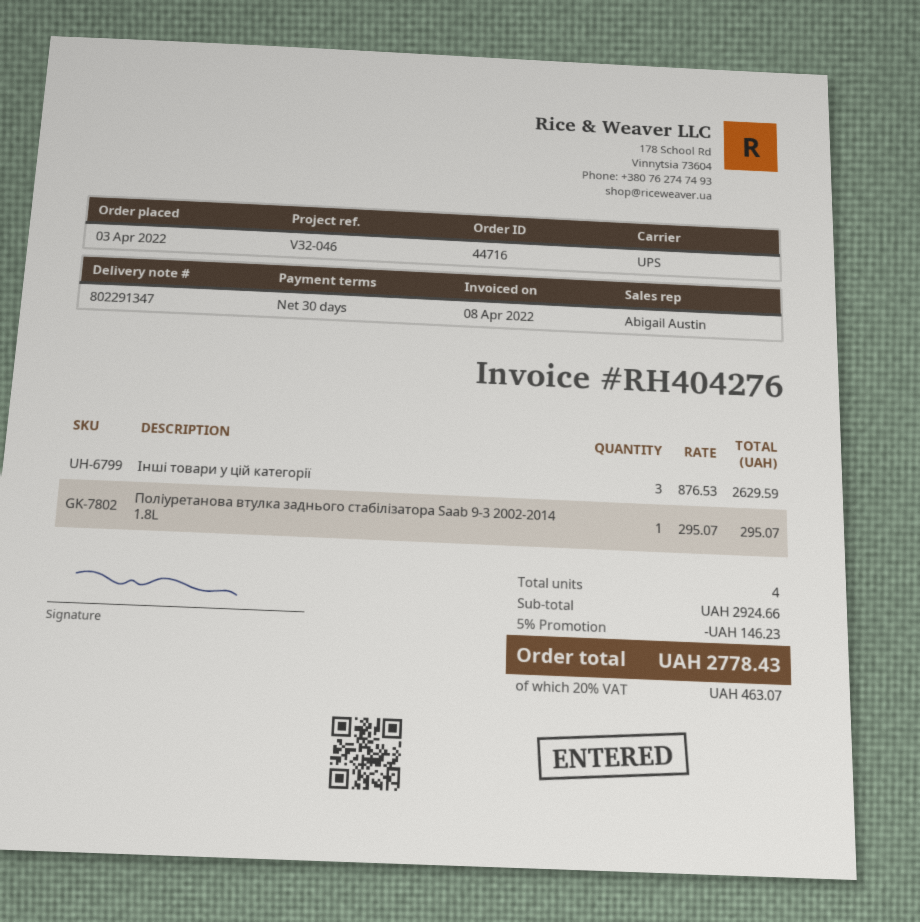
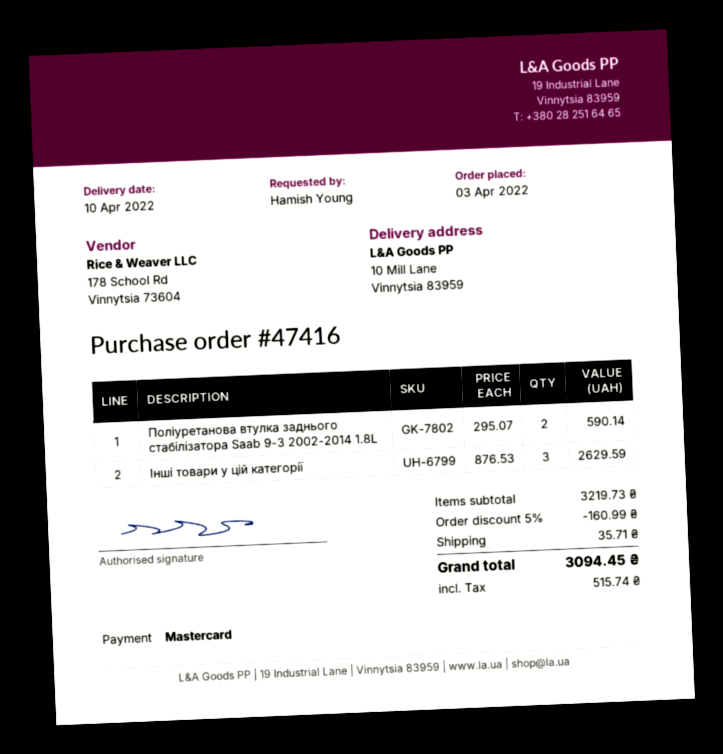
order number: 44716 -> 47416
Поліуретанова втулка заднього стабілізатора Saab 9-3 2002-2014 1.8L: 1 x 295.07 = 295.07 -> 2 x 295.07 = 590.14
subtotal: 2924.66 -> 3219.73
discount: 5% = 146.23 -> 5% = 160.99
shipping: none -> 35.71
tax: 463.07 -> 515.74
total: 2778.43 -> 3094.45

